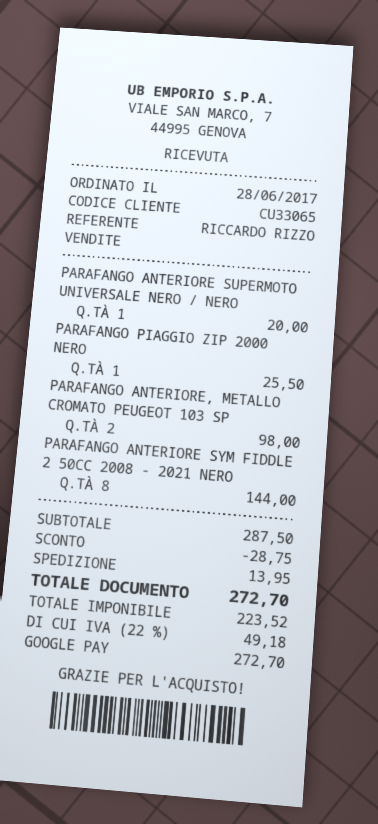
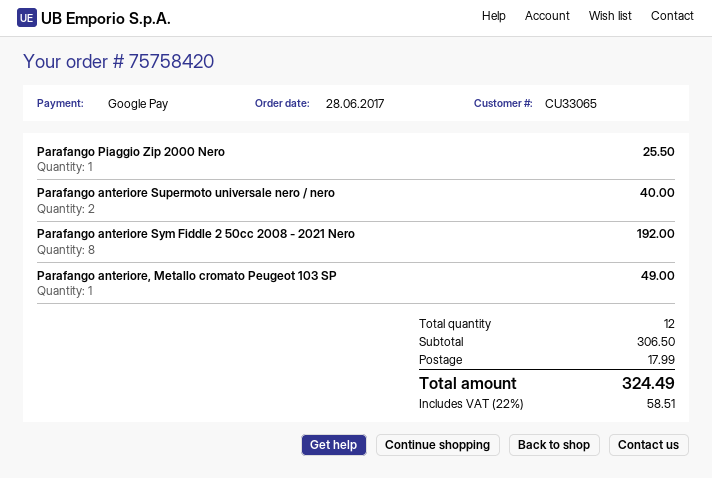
PARAFANGO ANTERIORE SUPERMOTO UNIVERSALE NERO / NERO: 1 for 20.00 -> 2 for 40.00
PARAFANGO ANTERIORE, METALLO CROMATO PEUGEOT 103 SP: 2 for 98.00 -> 1 for 49.00
PARAFANGO ANTERIORE SYM FIDDLE 2 50CC 2008 - 2021 NERO: 8 for 144.00 -> 8 for 192.00
subtotal: 287.50 -> 306.50
discount: 28.75 -> none
shipping: 13.95 -> 17.99
tax: 22% = 49.18 -> 22% = 58.51
total: 272.70 -> 324.49

